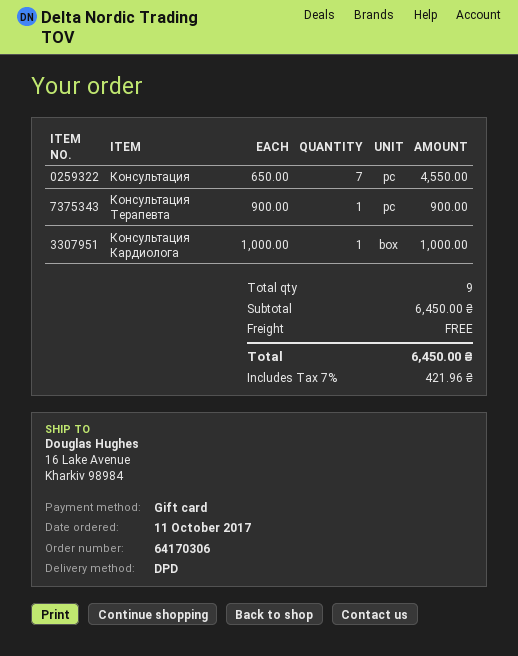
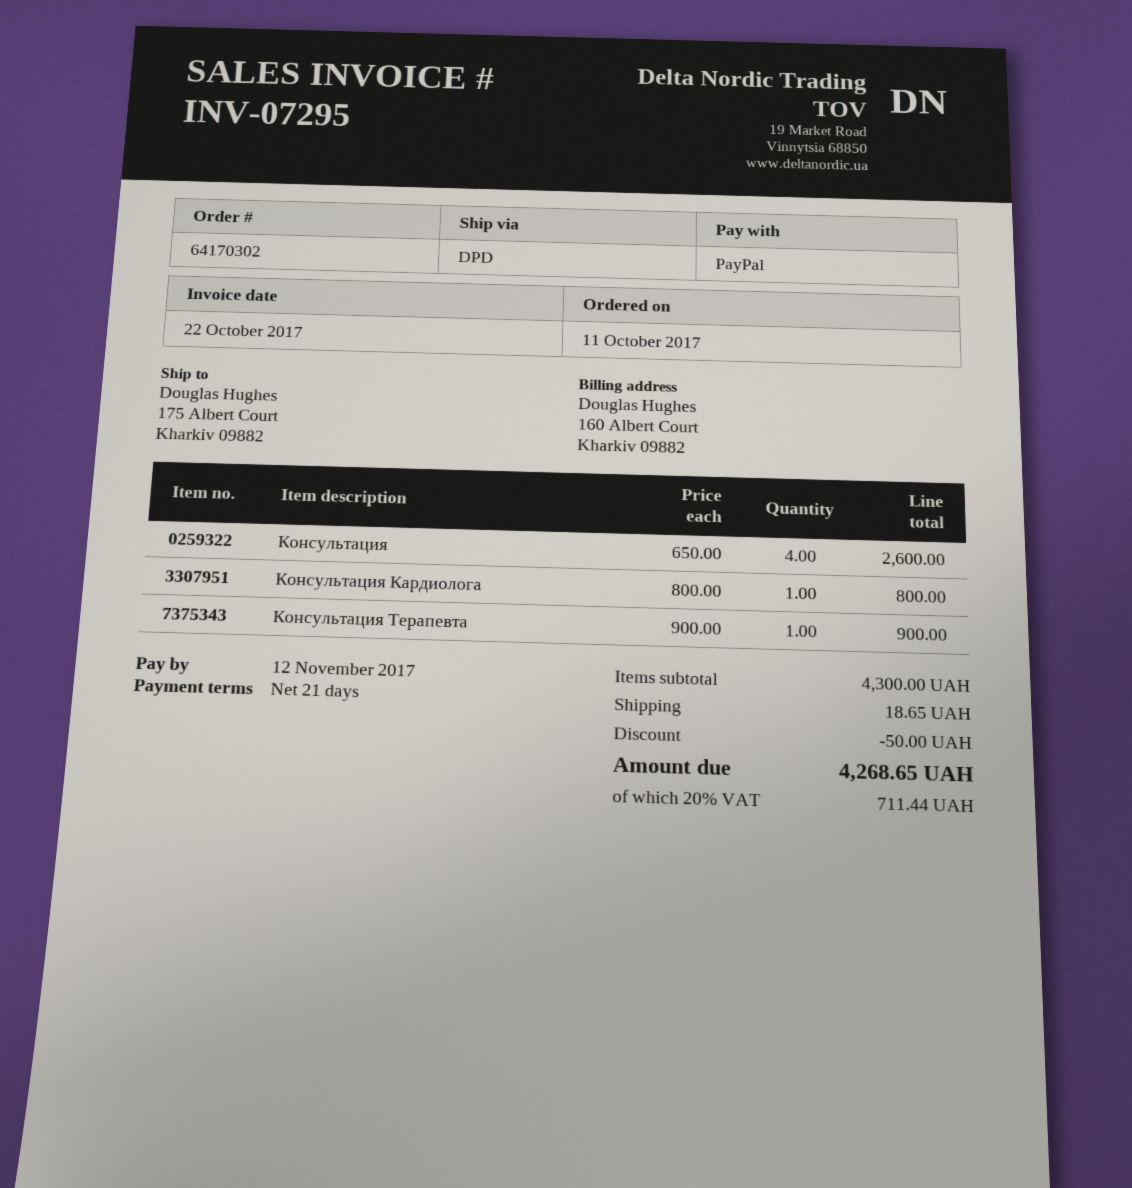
order number: 64170306 -> 64170302
payment method: gift card -> PayPal
ship to: 16 Lake Avenue, Kharkiv 98984 -> 175 Albert Court, Kharkiv 09882
Консультация: 7 x 650.00 = 4550.00 -> 4 x 650.00 = 2600.00
Консультация Кардиолога: 1 x 1000.00 = 1000.00 -> 1 x 800.00 = 800.00
subtotal: 6450.00 -> 4300.00
discount: none -> 50.00
shipping: 0.00 -> 18.65
tax: 7% = 421.96 -> 20% = 711.44
total: 6450.00 -> 4268.65

